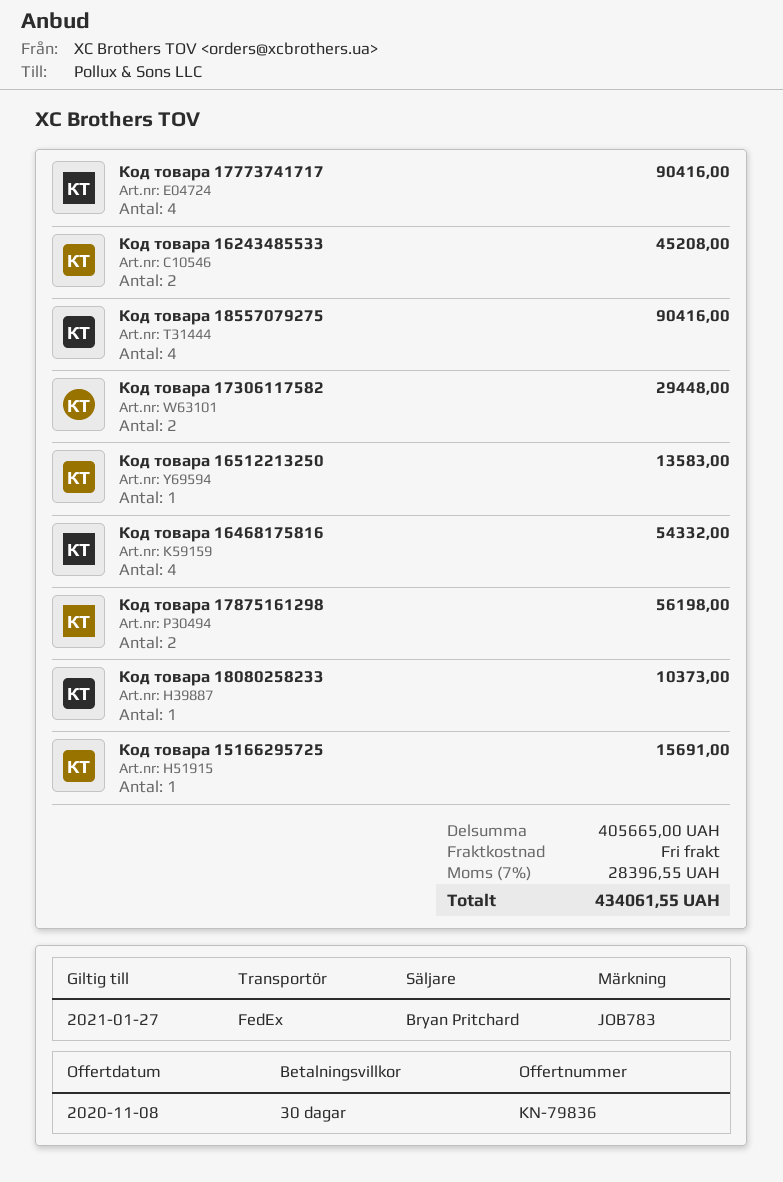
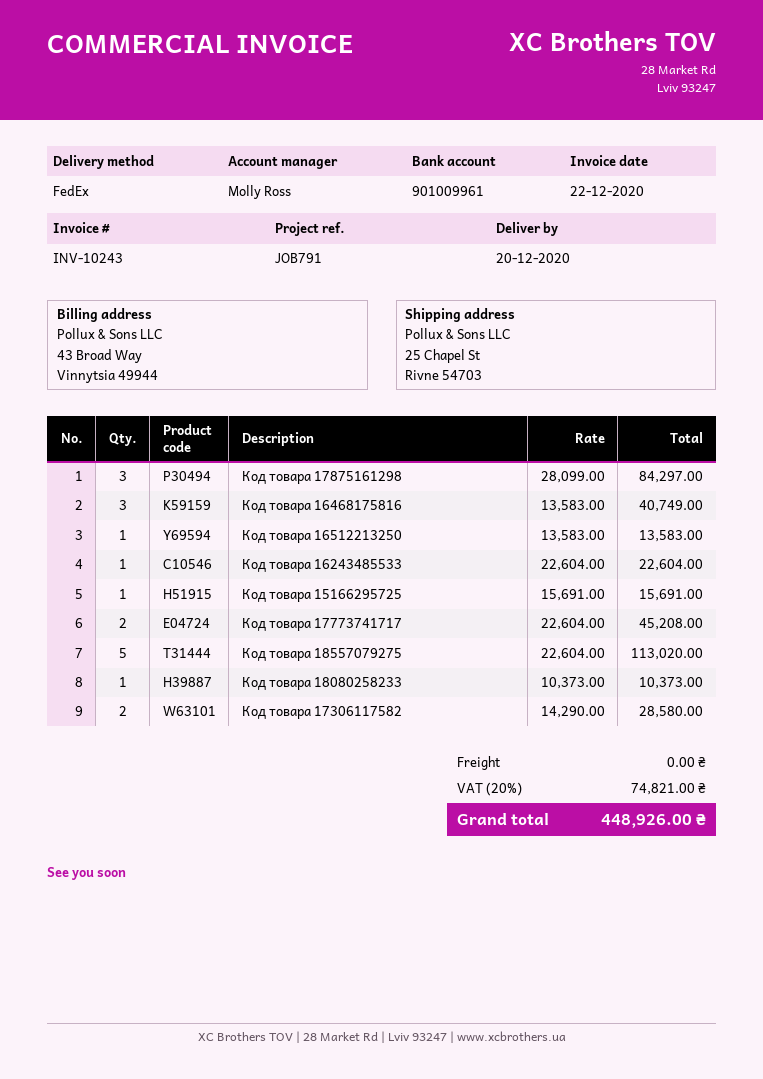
reference: JOB783 -> JOB791
sales rep: Bryan Pritchard -> Molly Ross
Код товара 17773741717: 4 for 90416.00 -> 2 for 45208.00
Код товара 16243485533: 2 for 45208.00 -> 1 for 22604.00
Код товара 18557079275: 4 for 90416.00 -> 5 for 113020.00
Код товара 17306117582: 2 for 29448.00 -> 2 for 28580.00
Код товара 16468175816: 4 for 54332.00 -> 3 for 40749.00
Код товара 17875161298: 2 for 56198.00 -> 3 for 84297.00
tax: 7% = 28396.55 -> 20% = 74821.00
total: 434061.55 -> 448926.00

